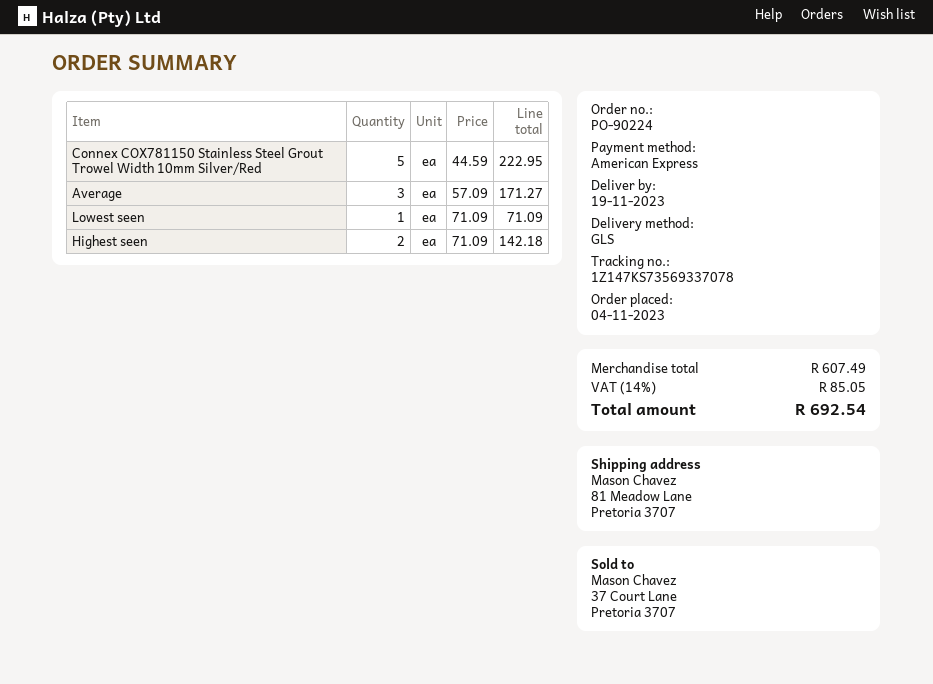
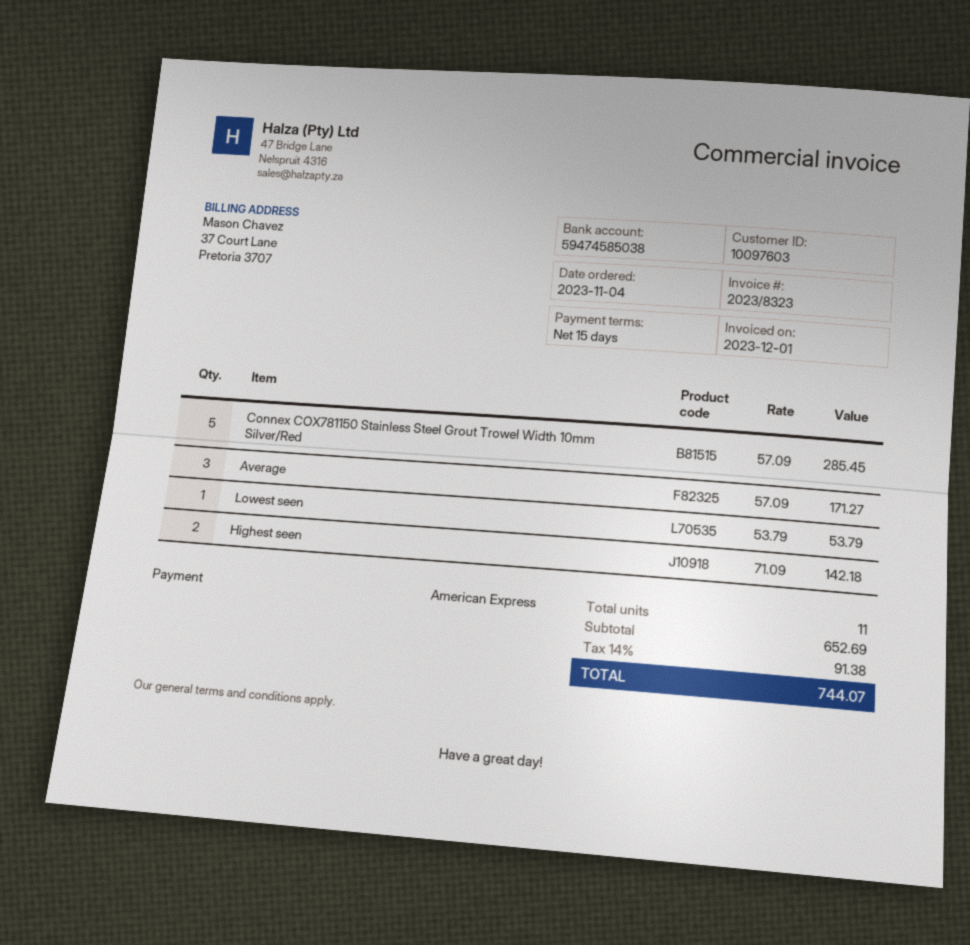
Connex COX781150 Stainless Steel Grout Trowel Width 10mm Silver/Red: 5 x 44.59 = 222.95 -> 5 x 57.09 = 285.45
Lowest seen: 1 x 71.09 = 71.09 -> 1 x 53.79 = 53.79
subtotal: 607.49 -> 652.69
tax: 14% = 85.05 -> 14% = 91.38
total: 692.54 -> 744.07

